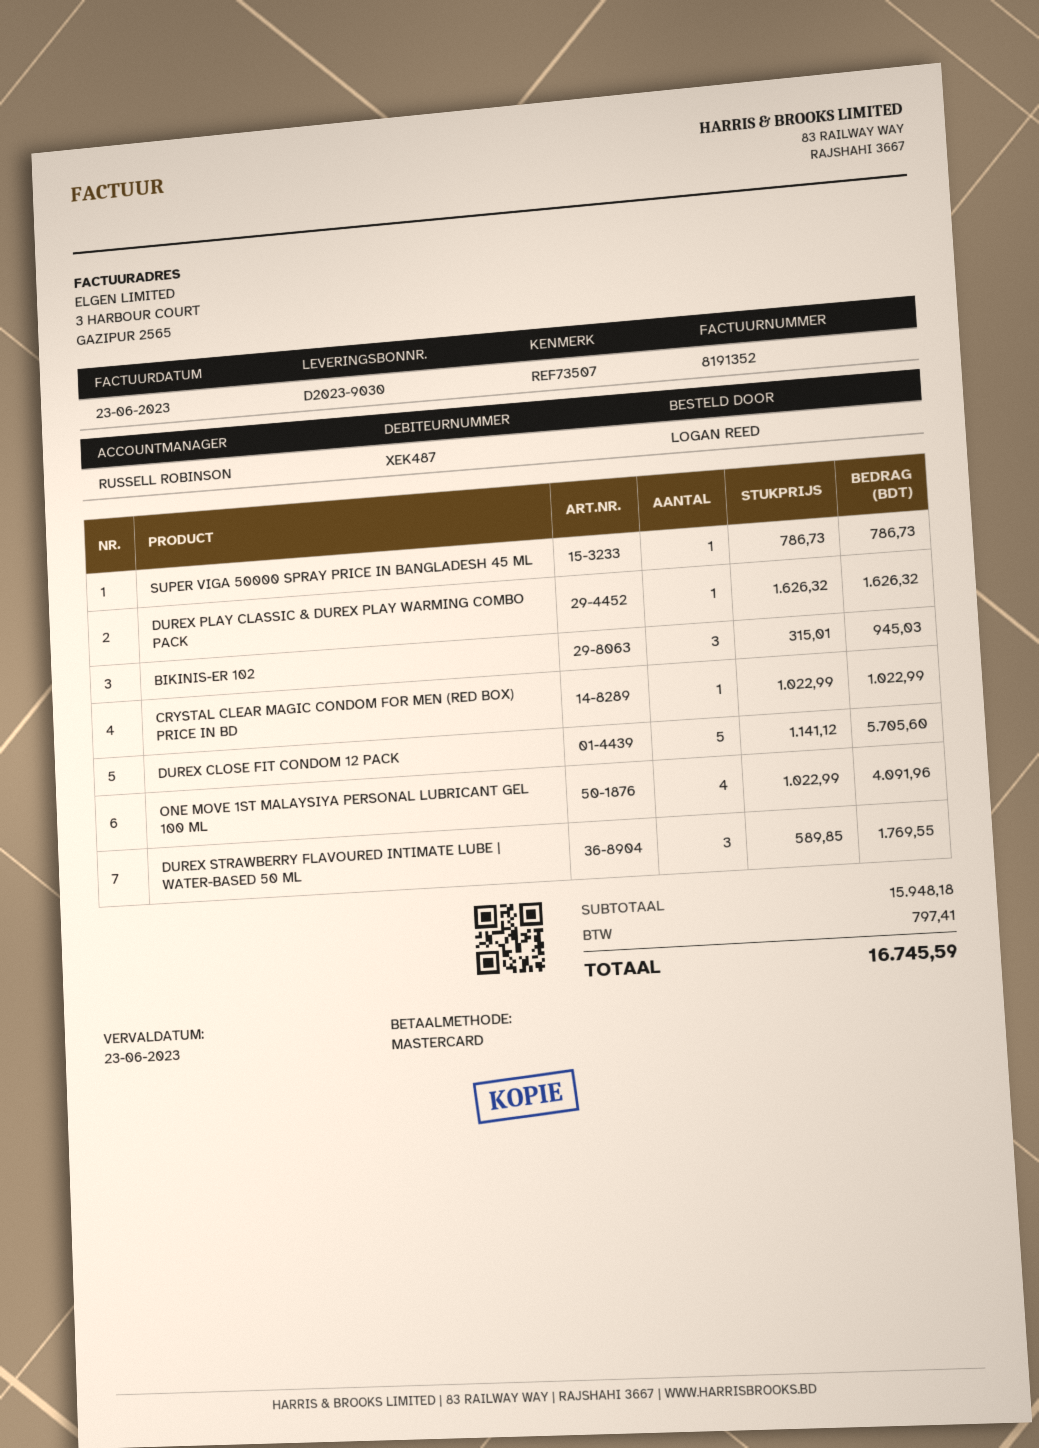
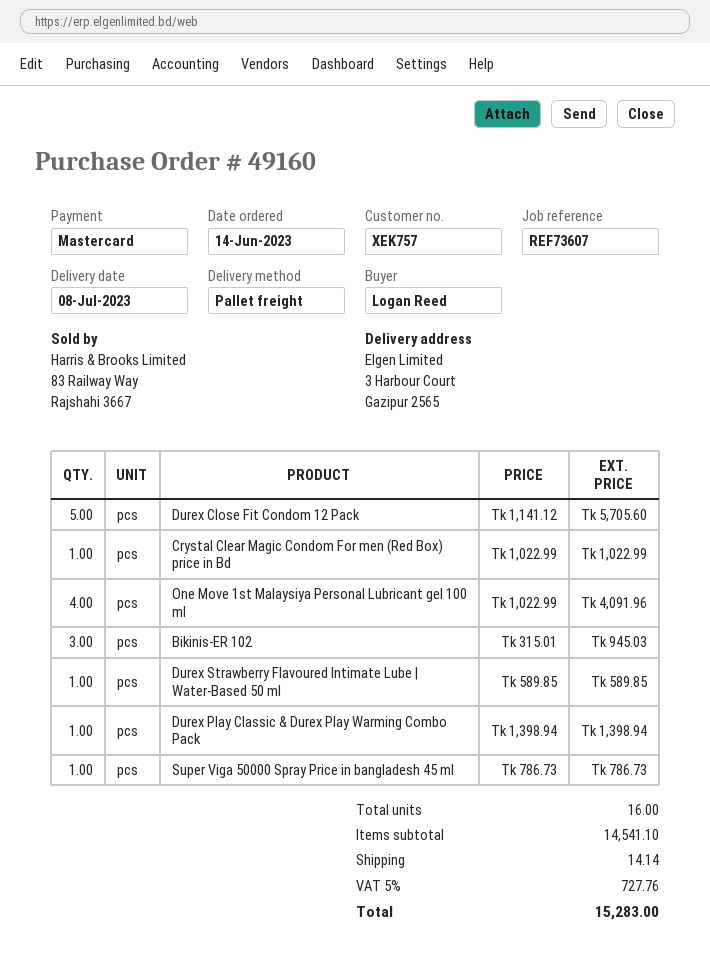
customer number: XEK487 -> XEK757
reference: REF73507 -> REF73607
DUREX PLAY CLASSIC & DUREX PLAY WARMING COMBO PACK: 1 x 1626.32 = 1626.32 -> 1 x 1398.94 = 1398.94
DUREX STRAWBERRY FLAVOURED INTIMATE LUBE | WATER-BASED 50 ML: 3 x 589.85 = 1769.55 -> 1 x 589.85 = 589.85
subtotal: 15948.18 -> 14541.10
shipping: none -> 14.14
tax: 797.41 -> 727.76
total: 16745.59 -> 15283.00

